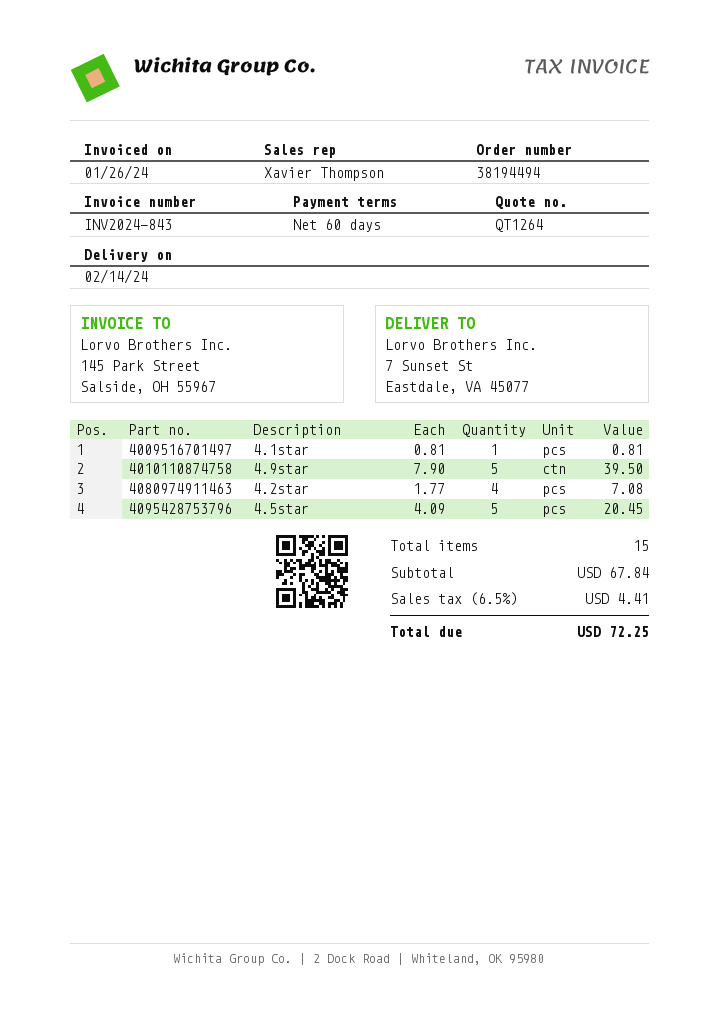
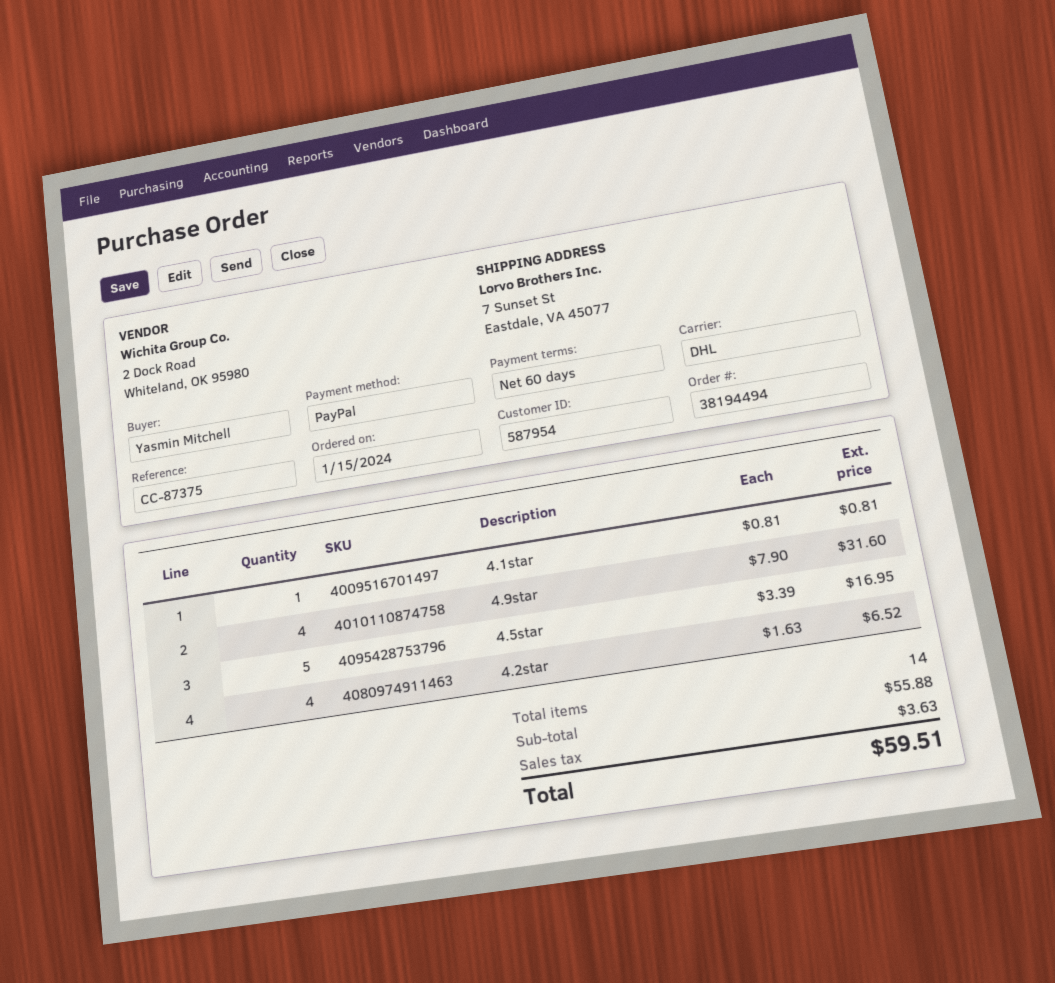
4.9star: 5 x 7.90 = 39.50 -> 4 x 7.90 = 31.60
4.2star: 4 x 1.77 = 7.08 -> 4 x 1.63 = 6.52
4.5star: 5 x 4.09 = 20.45 -> 5 x 3.39 = 16.95
total quantity: 15 -> 14
subtotal: 67.84 -> 55.88
tax: 4.41 -> 3.63
total: 72.25 -> 59.51

